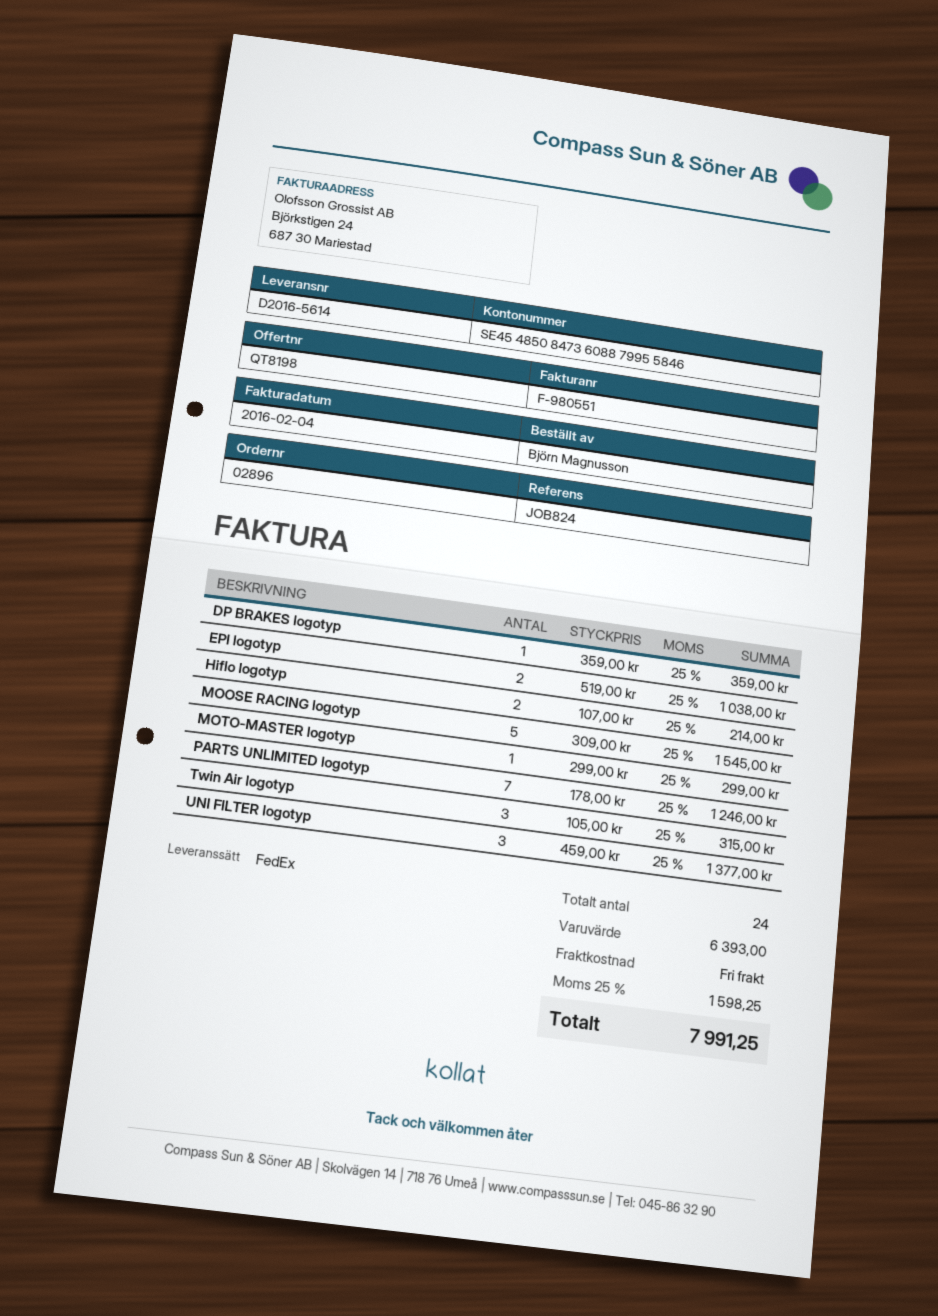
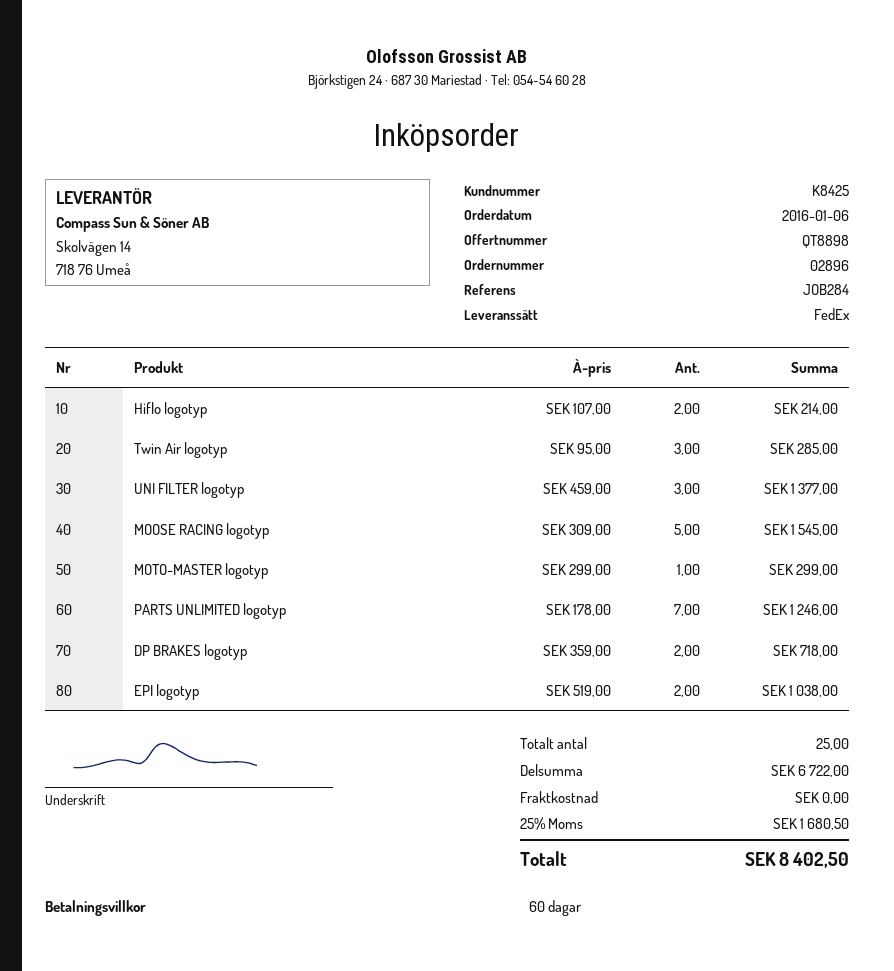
quote number: QT8198 -> QT8898
reference: JOB824 -> JOB284
DP BRAKES logotyp: 1 x 359.00 = 359.00 -> 2 x 359.00 = 718.00
Twin Air logotyp: 3 x 105.00 = 315.00 -> 3 x 95.00 = 285.00
total quantity: 24 -> 25
subtotal: 6393.00 -> 6722.00
tax: 25% = 1598.25 -> 25% = 1680.50
total: 7991.25 -> 8402.50

